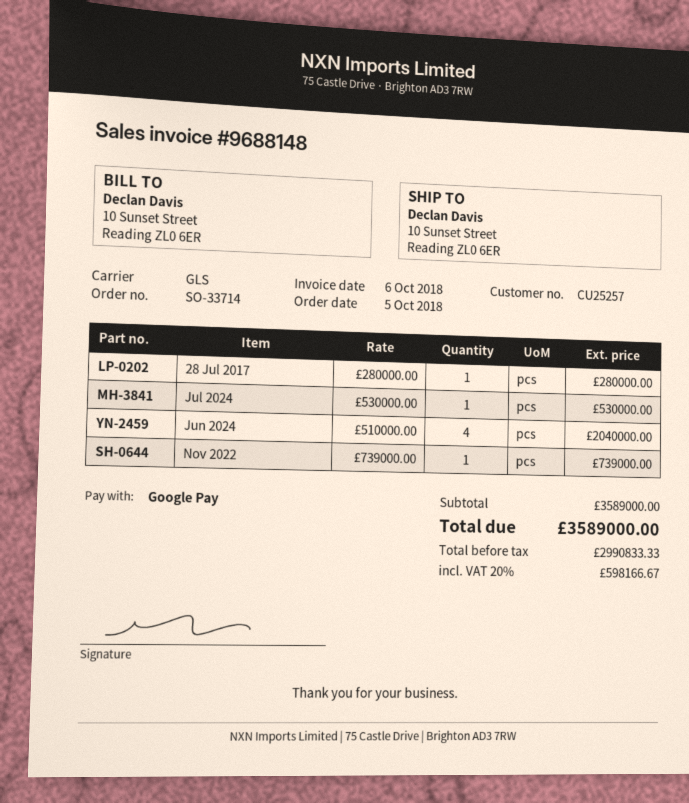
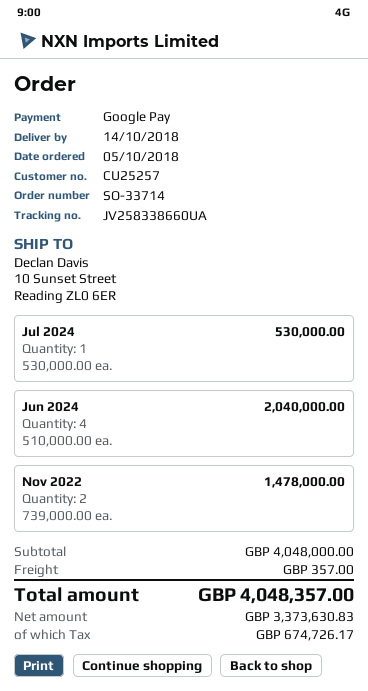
28 Jul 2017: 1 x 280000.00 = 280000.00 -> none
Nov 2022: 1 x 739000.00 = 739000.00 -> 2 x 739000.00 = 1478000.00
subtotal: 3589000.00 -> 4048000.00
shipping: none -> 357.00
net: 2990833.33 -> 3373630.83
tax: 598166.67 -> 674726.17
total: 3589000.00 -> 4048357.00

